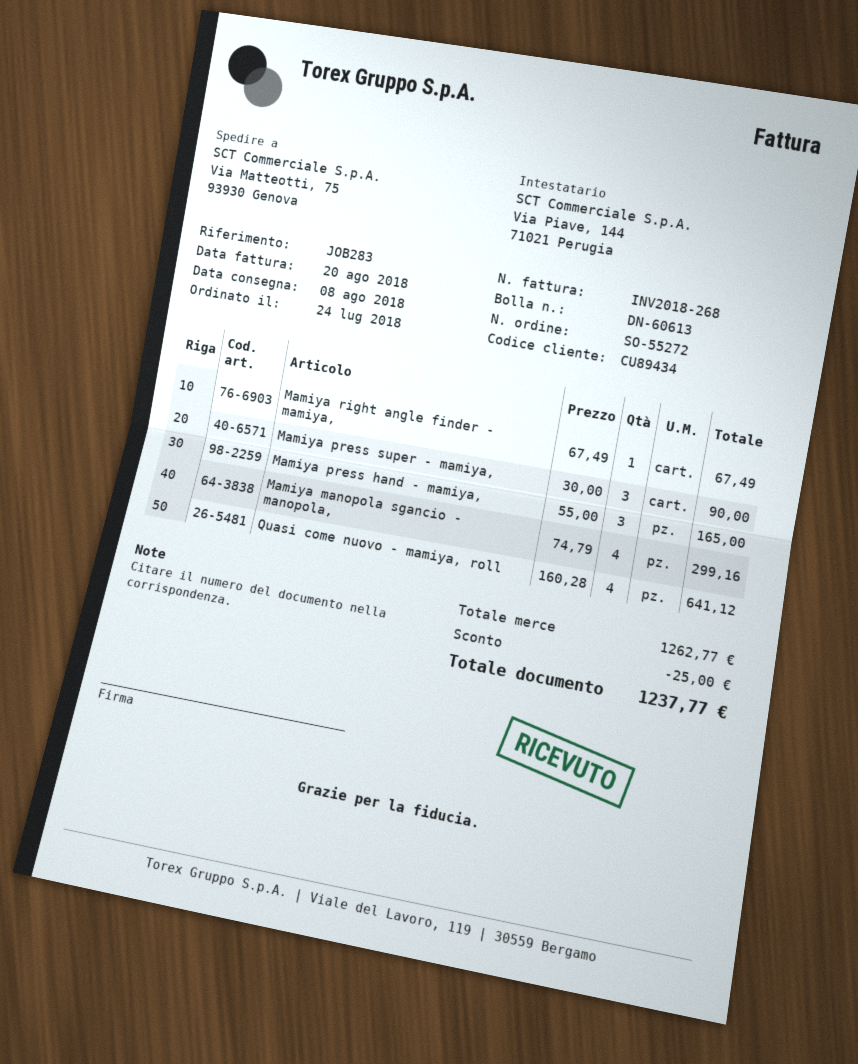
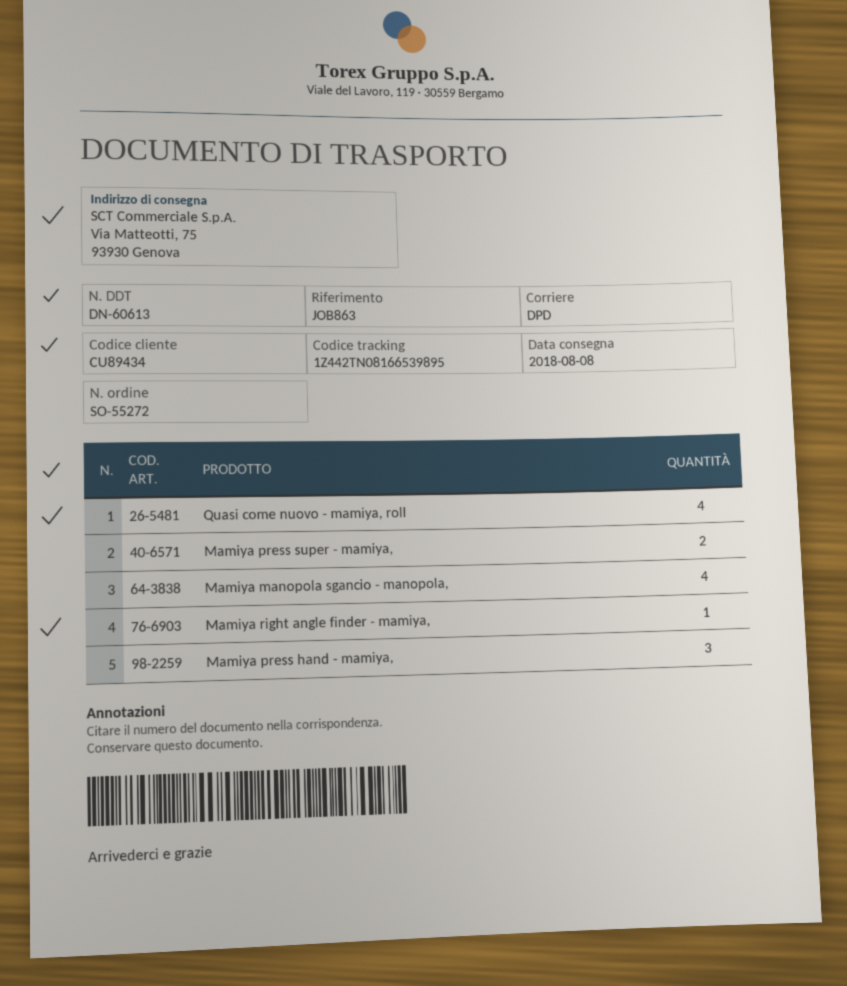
reference: JOB283 -> JOB863
Mamiya press super - mamiya,: 3 -> 2

